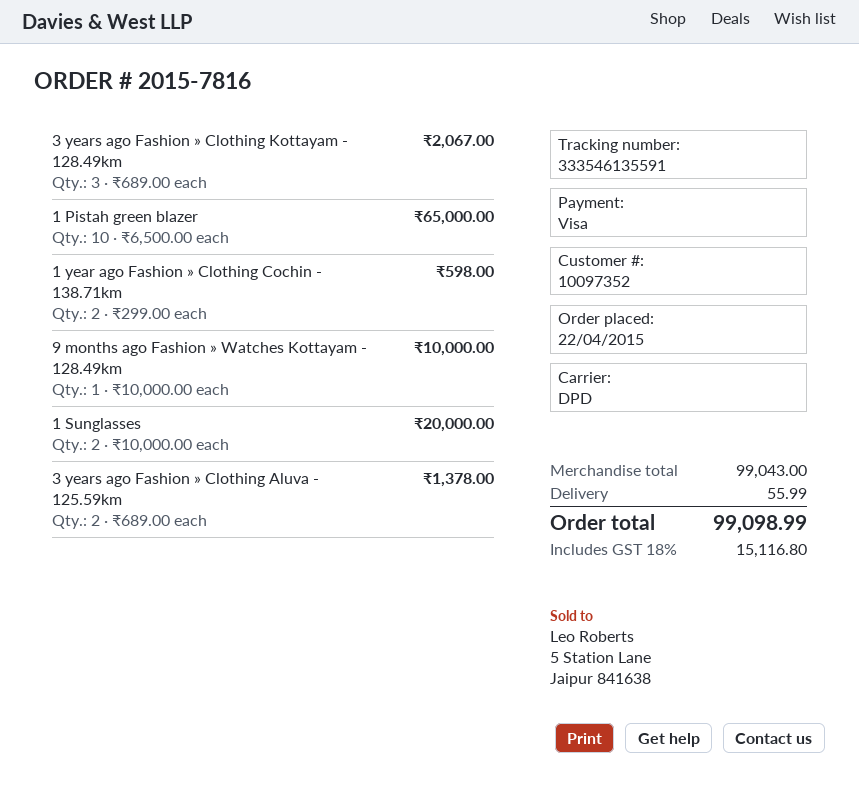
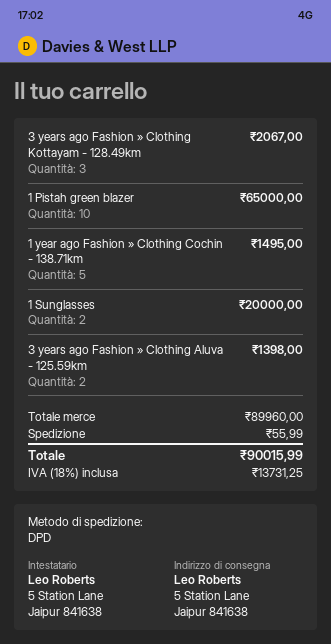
1 year ago Fashion » Clothing Cochin - 138.71km: 2 for 598.00 -> 5 for 1495.00
9 months ago Fashion » Watches Kottayam - 128.49km: 1 for 10000.00 -> none
3 years ago Fashion » Clothing Aluva - 125.59km: 2 for 1378.00 -> 2 for 1398.00
subtotal: 99043.00 -> 89960.00
tax: 18% = 15116.80 -> 18% = 13731.25
total: 99098.99 -> 90015.99

